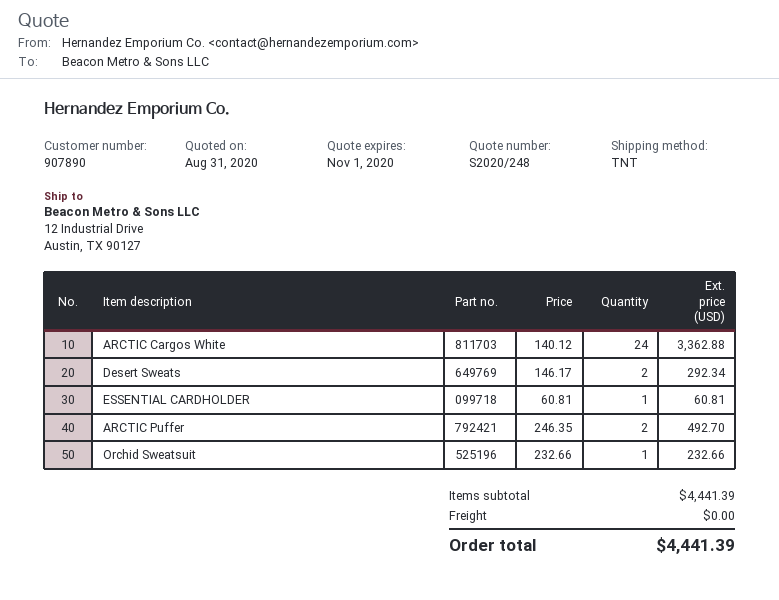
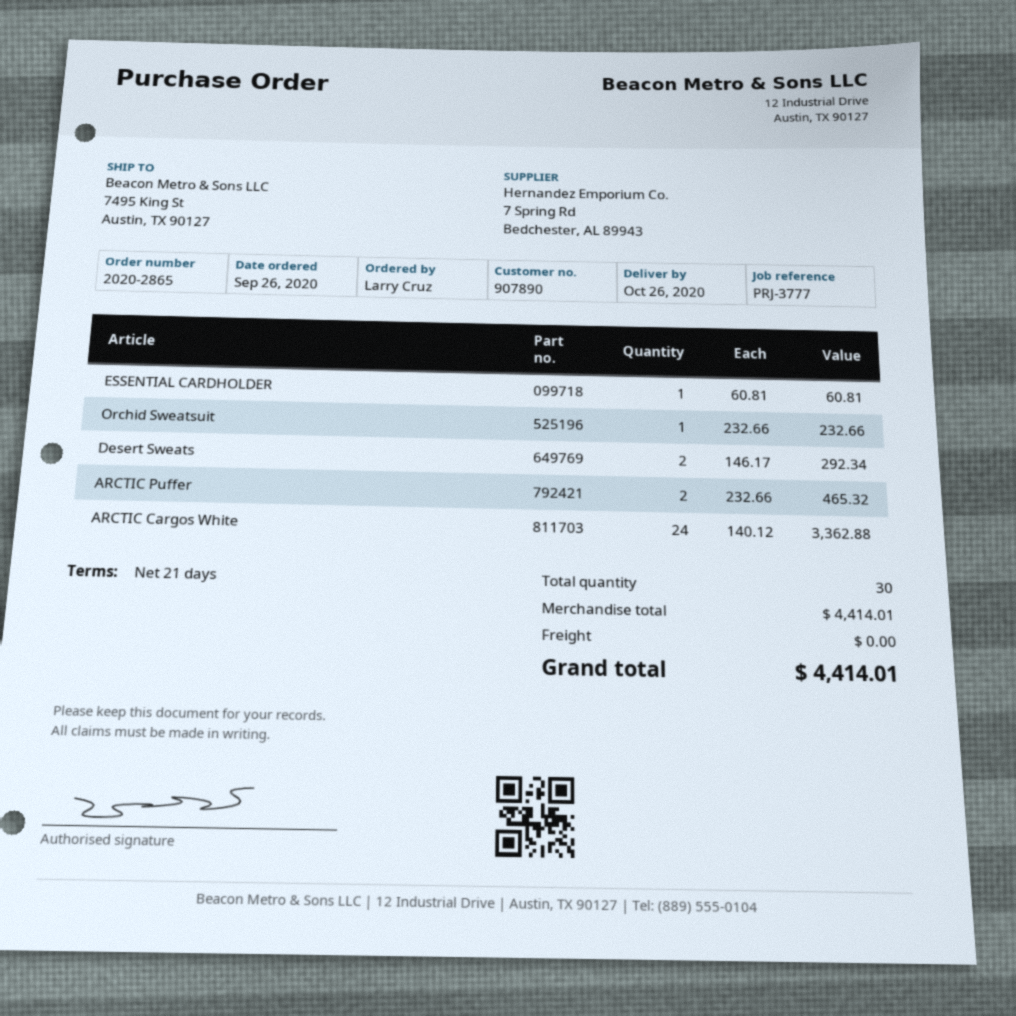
ship to: 12 Industrial Drive, Austin, TX 90127 -> 7495 King St, Austin, TX 90127
ARCTIC Puffer: 2 x 246.35 = 492.70 -> 2 x 232.66 = 465.32
subtotal: 4441.39 -> 4414.01
total: 4441.39 -> 4414.01

